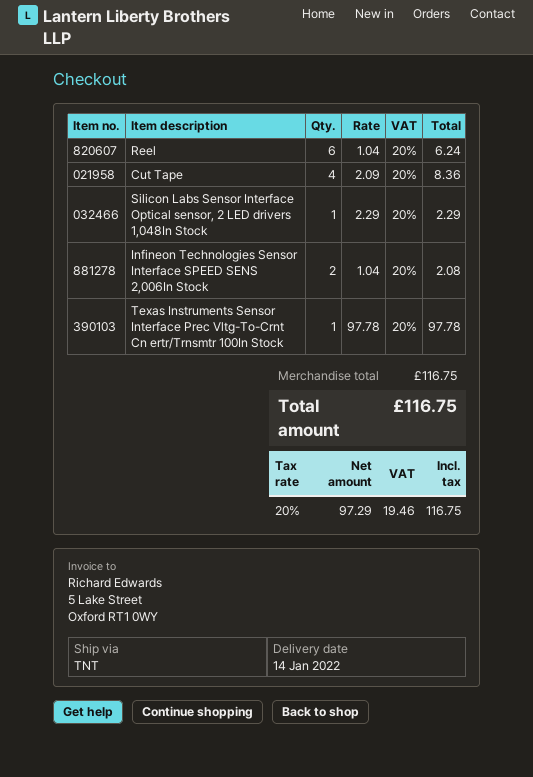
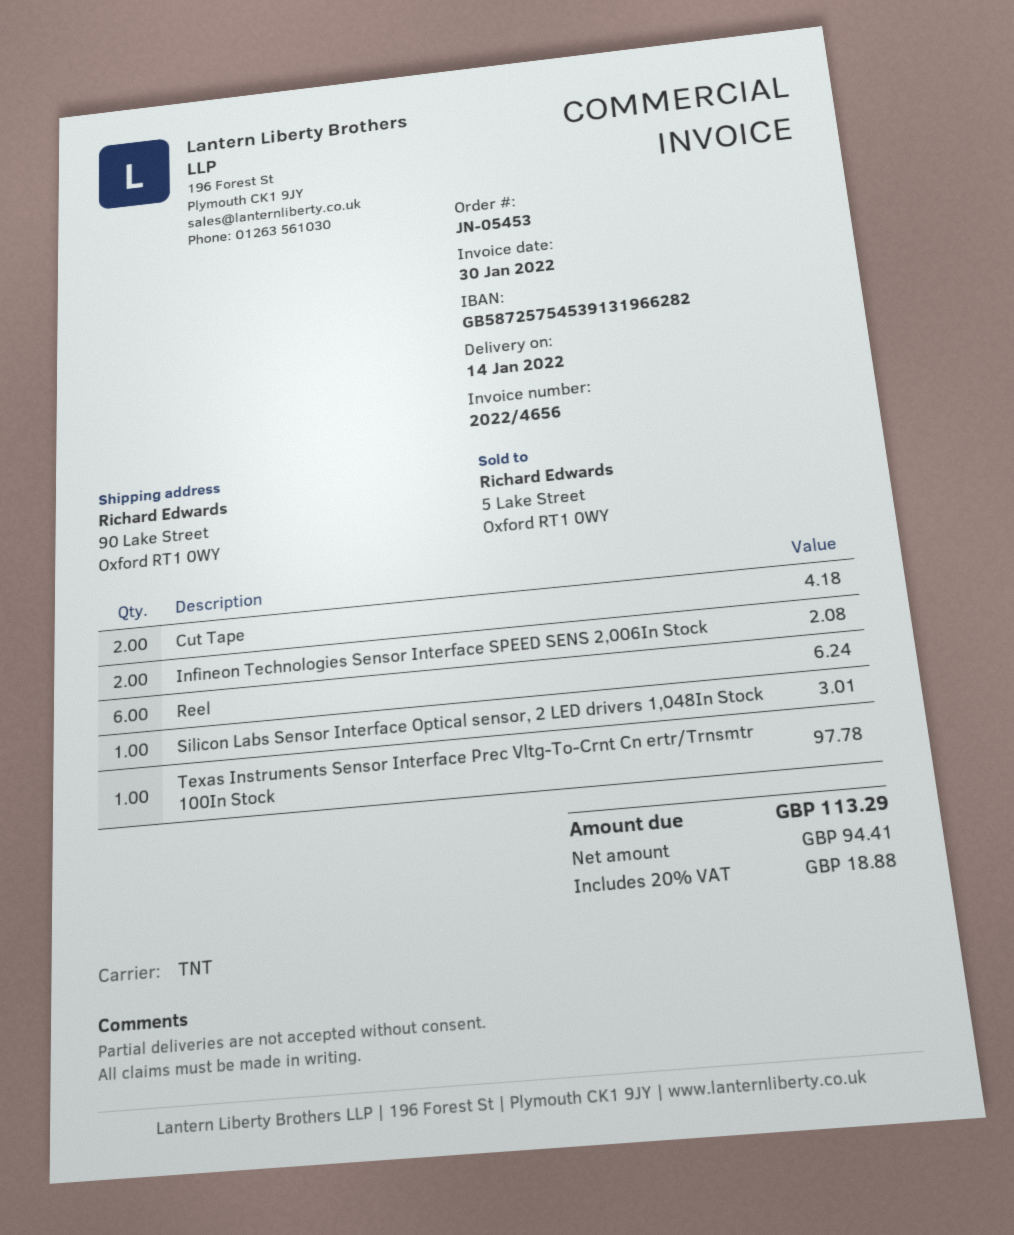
Cut Tape: 4 for 8.36 -> 2 for 4.18
Silicon Labs Sensor Interface Optical sensor, 2 LED drivers 1,048In Stock: 1 for 2.29 -> 1 for 3.01
net: 97.29 -> 94.41
tax: 20% = 19.46 -> 20% = 18.88
total: 116.75 -> 113.29

